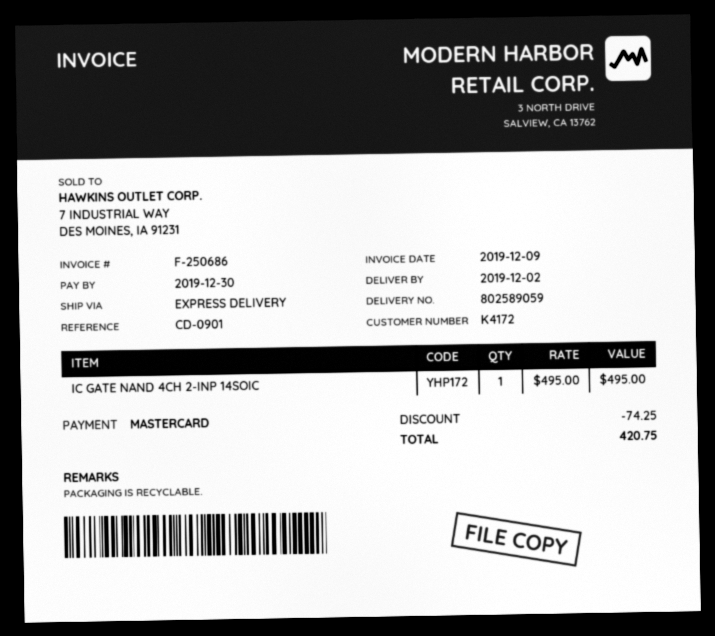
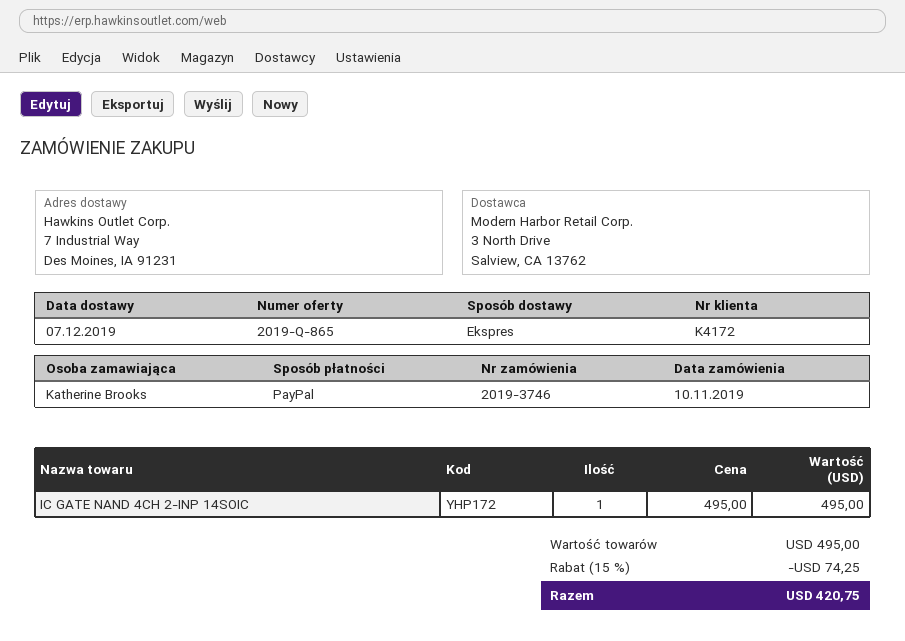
delivery date: 2019-12-02 -> 2019-12-07
payment method: Mastercard -> PayPal

